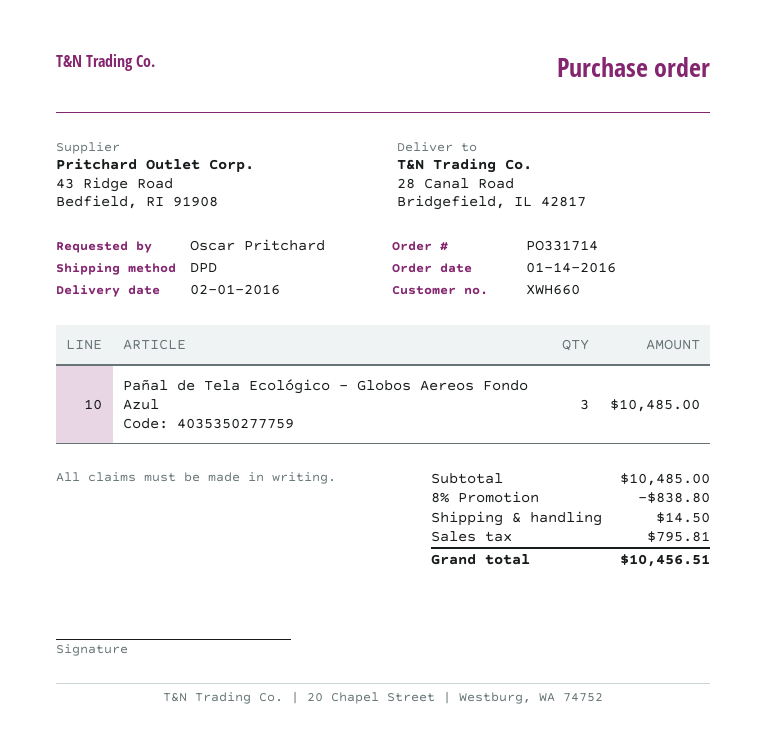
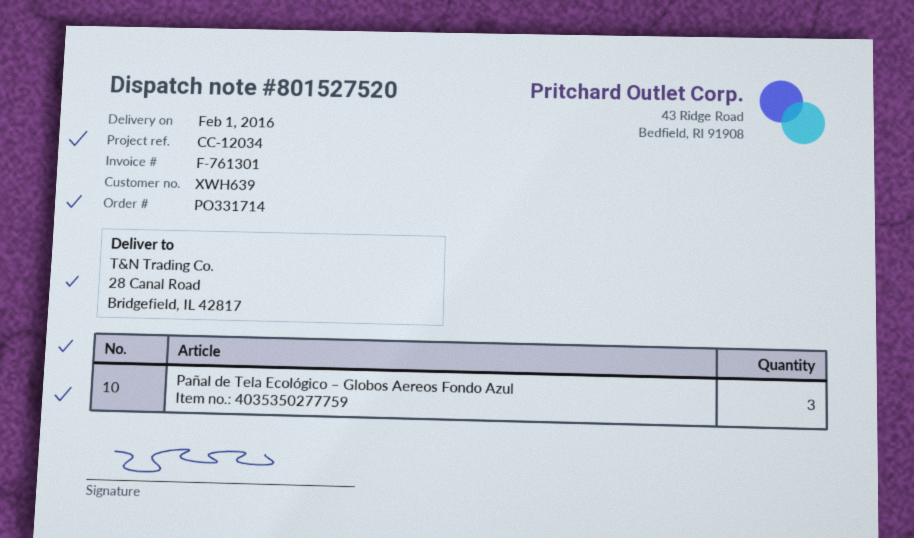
customer number: XWH660 -> XWH639

